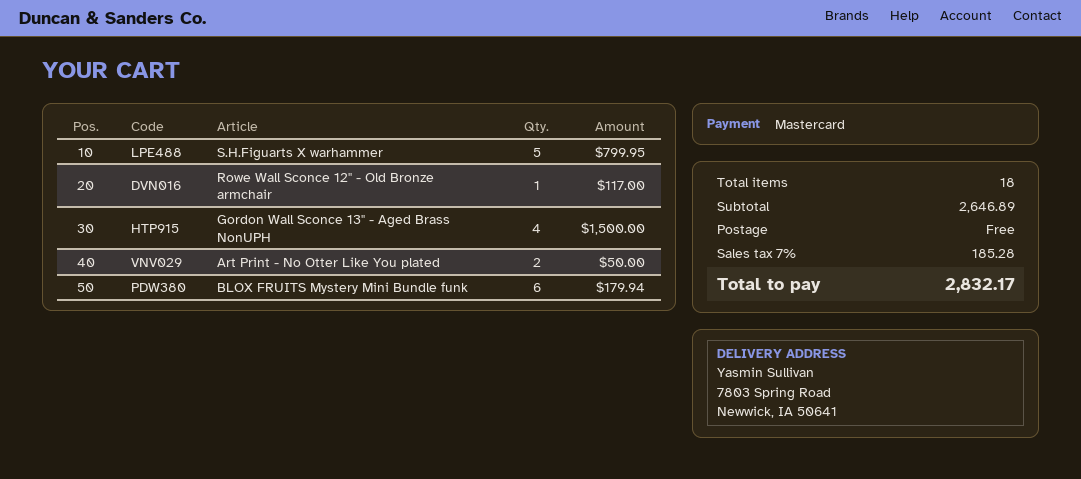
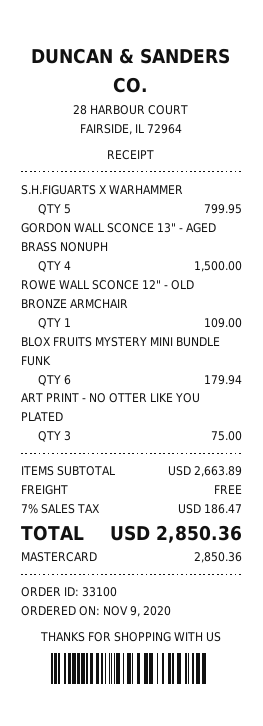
Rowe Wall Sconce 12" - Old Bronze armchair: 1 for 117.00 -> 1 for 109.00
Art Print - No Otter Like You plated: 2 for 50.00 -> 3 for 75.00
subtotal: 2646.89 -> 2663.89
tax: 7% = 185.28 -> 7% = 186.47
total: 2832.17 -> 2850.36

